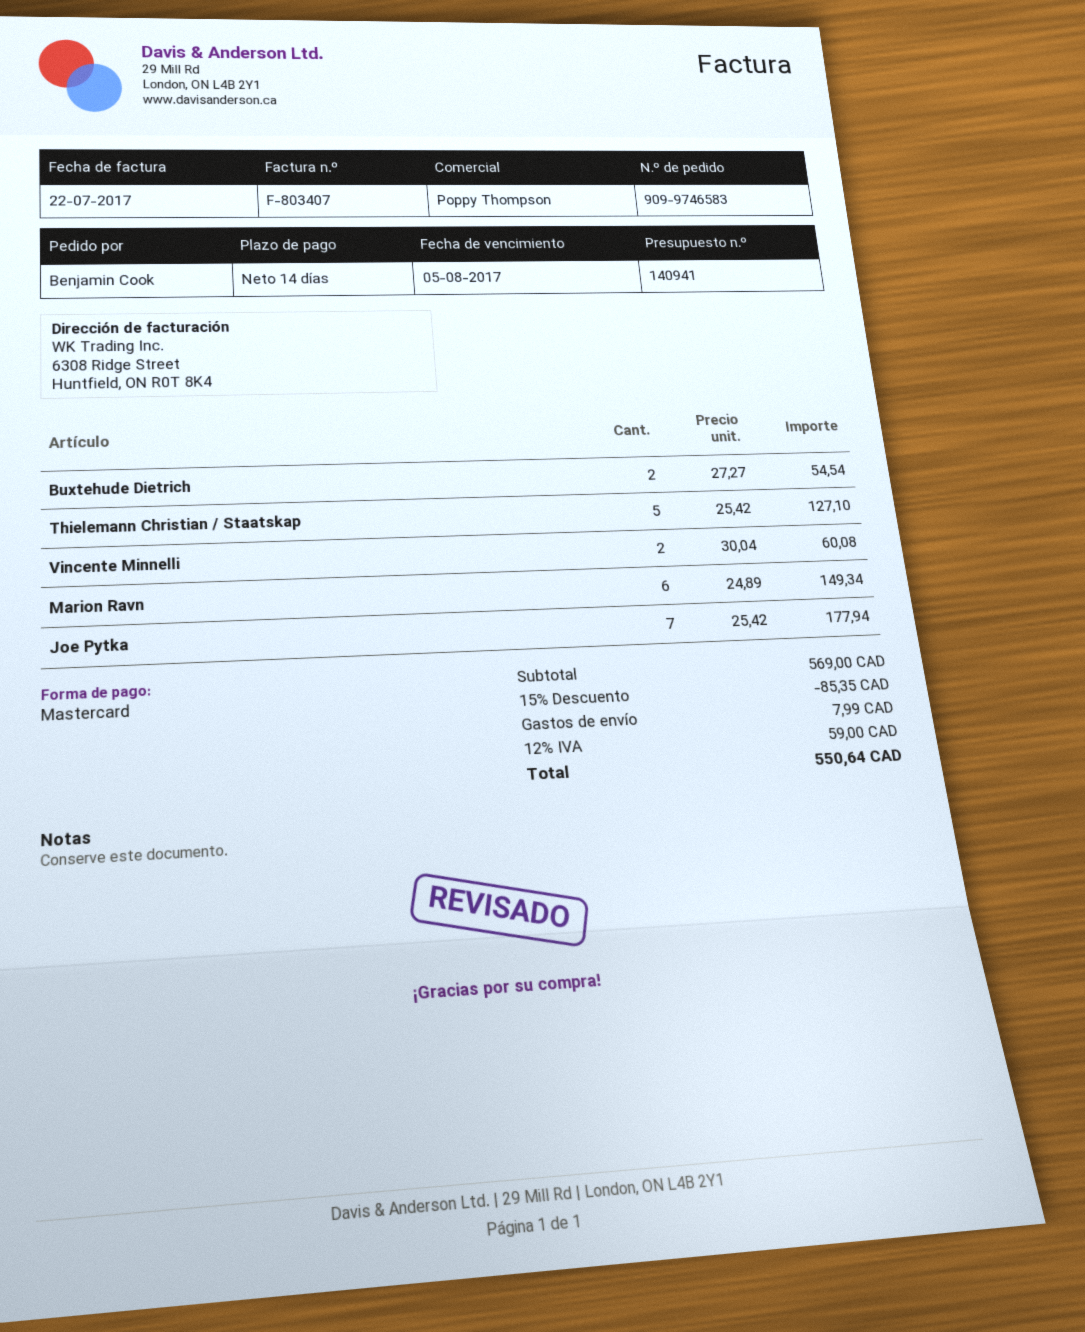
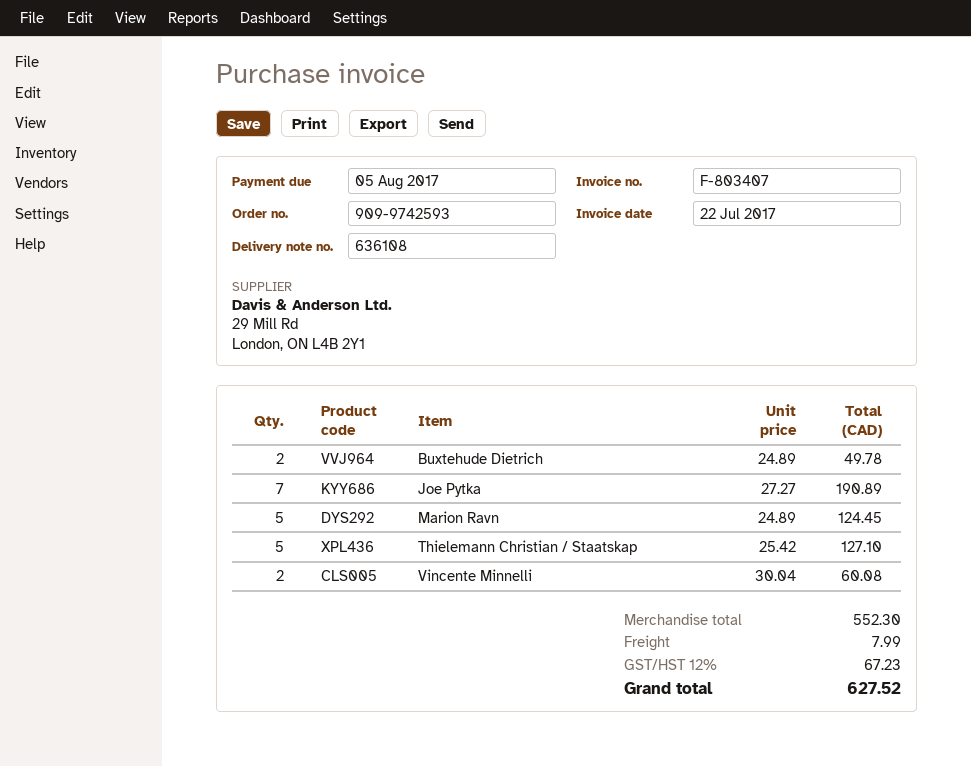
order number: 909-9746583 -> 909-9742593
Buxtehude Dietrich: 2 x 27.27 = 54.54 -> 2 x 24.89 = 49.78
Marion Ravn: 6 x 24.89 = 149.34 -> 5 x 24.89 = 124.45
Joe Pytka: 7 x 25.42 = 177.94 -> 7 x 27.27 = 190.89
subtotal: 569.00 -> 552.30
discount: 15% = 85.35 -> none
tax: 12% = 59.00 -> 12% = 67.23
total: 550.64 -> 627.52

